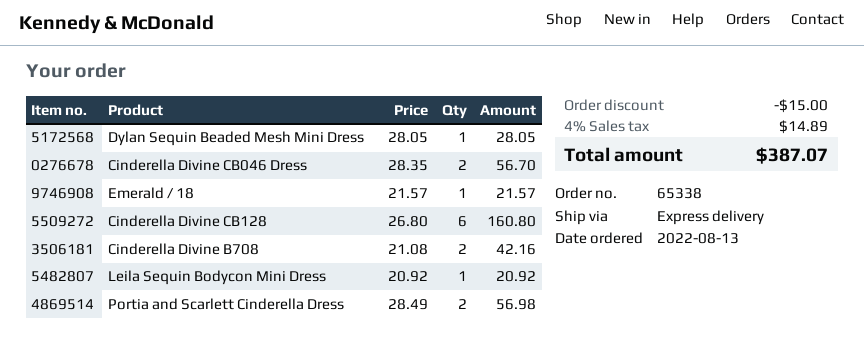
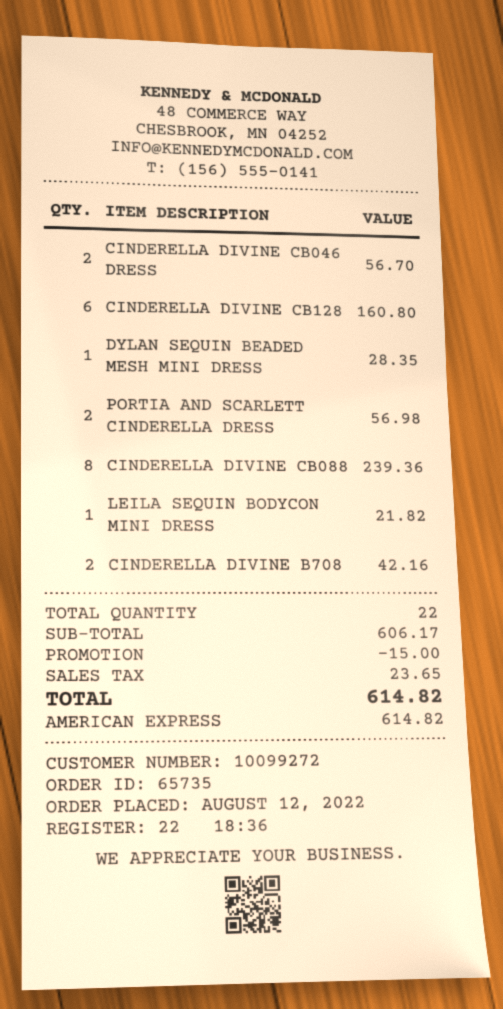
order number: 65338 -> 65735
order date: 2022-08-13 -> 2022-08-12
Dylan Sequin Beaded Mesh Mini Dress: 1 for 28.05 -> 1 for 28.35
Emerald / 18: 1 for 21.57 -> none
Leila Sequin Bodycon Mini Dress: 1 for 20.92 -> 1 for 21.82
CINDERELLA DIVINE CB088: none -> 8 for 239.36
tax: 14.89 -> 23.65
total: 387.07 -> 614.82

